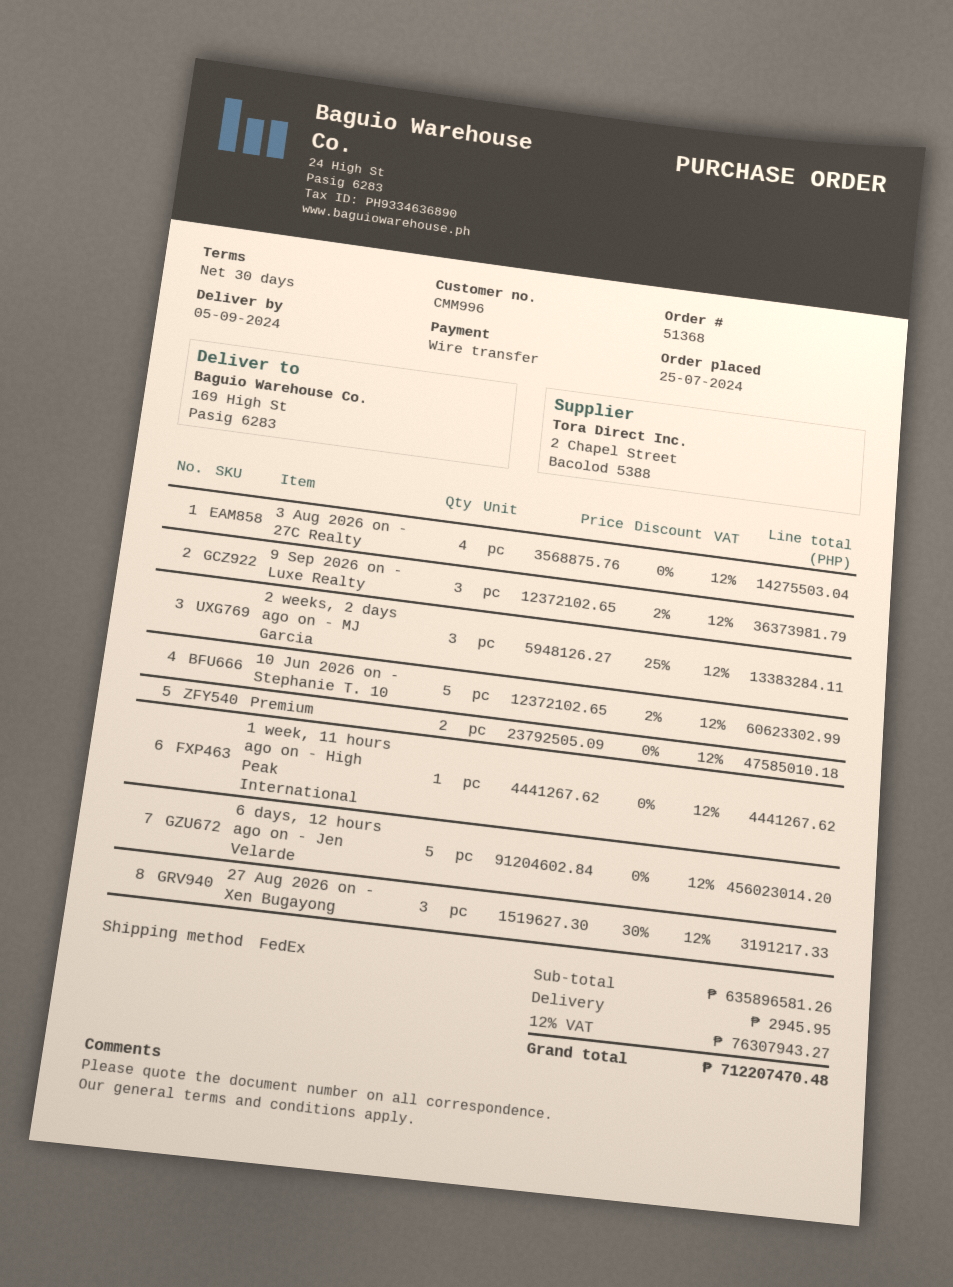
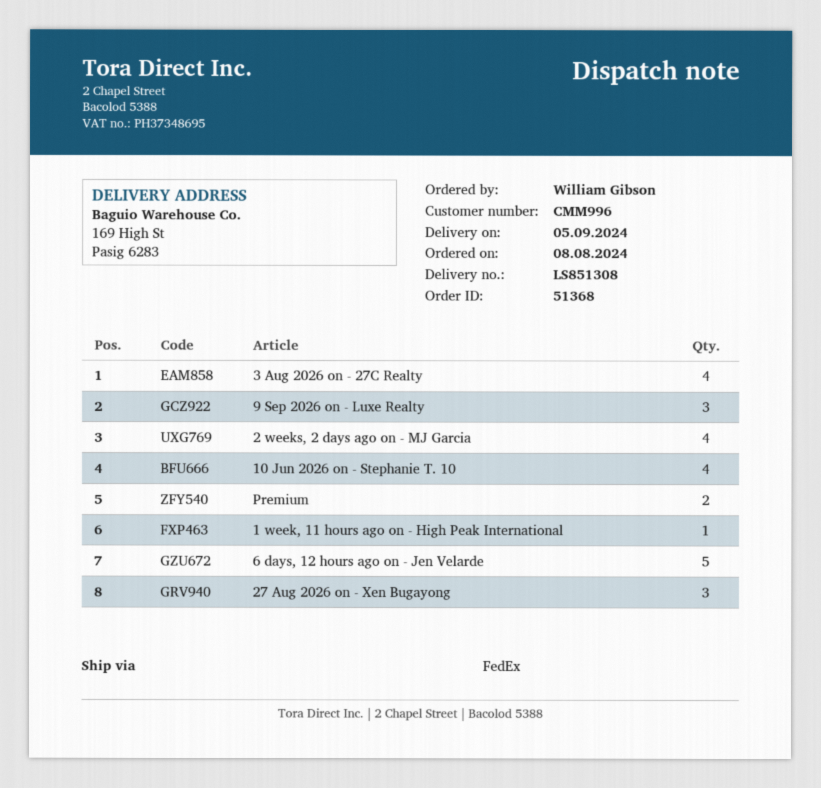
order date: 2024-07-25 -> 2024-08-08
2 weeks, 2 days ago on - MJ Garcia: 3 -> 4
10 Jun 2026 on - Stephanie T. 10: 5 -> 4

